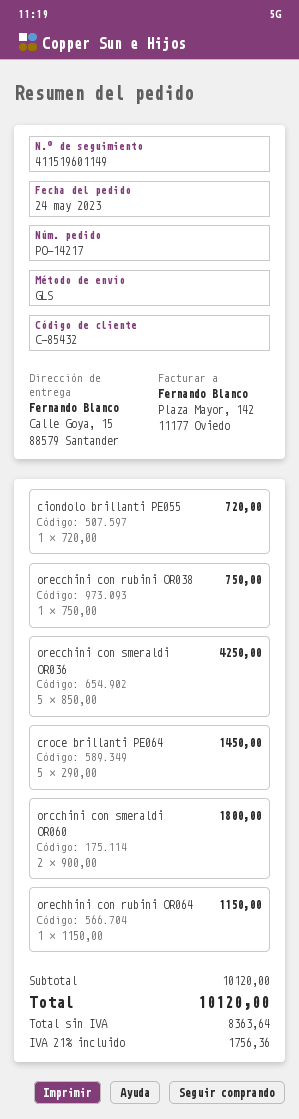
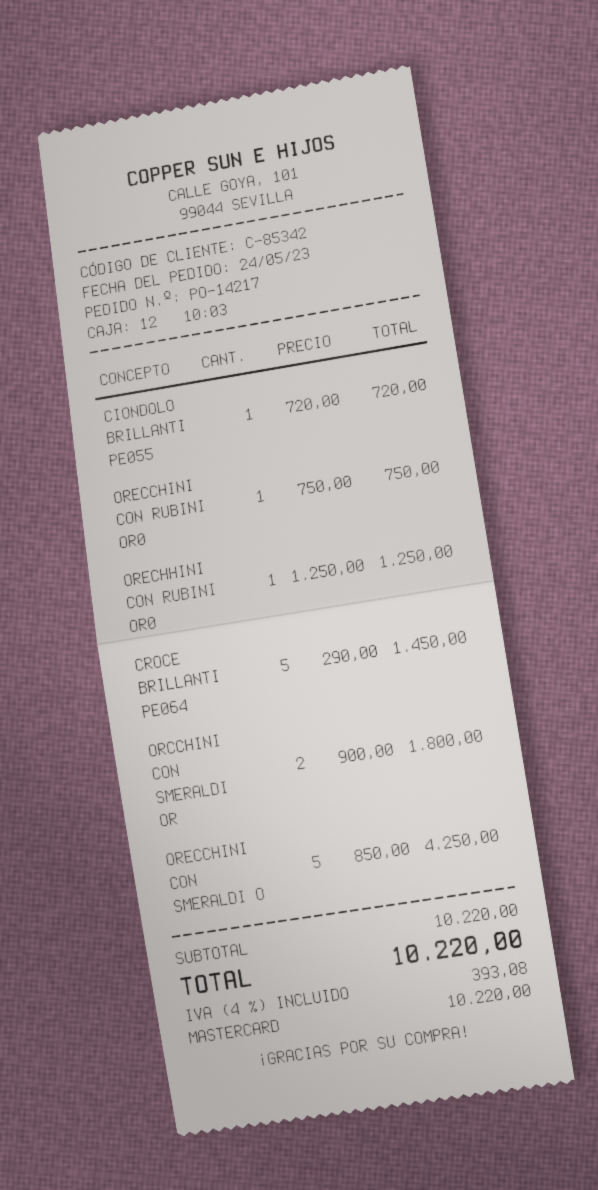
customer number: C-85432 -> C-85342
orechhini con rubini OR064: 1 x 1150.00 = 1150.00 -> 1 x 1250.00 = 1250.00
subtotal: 10120.00 -> 10220.00
tax: 21% = 1756.36 -> 4% = 393.08
total: 10120.00 -> 10220.00

